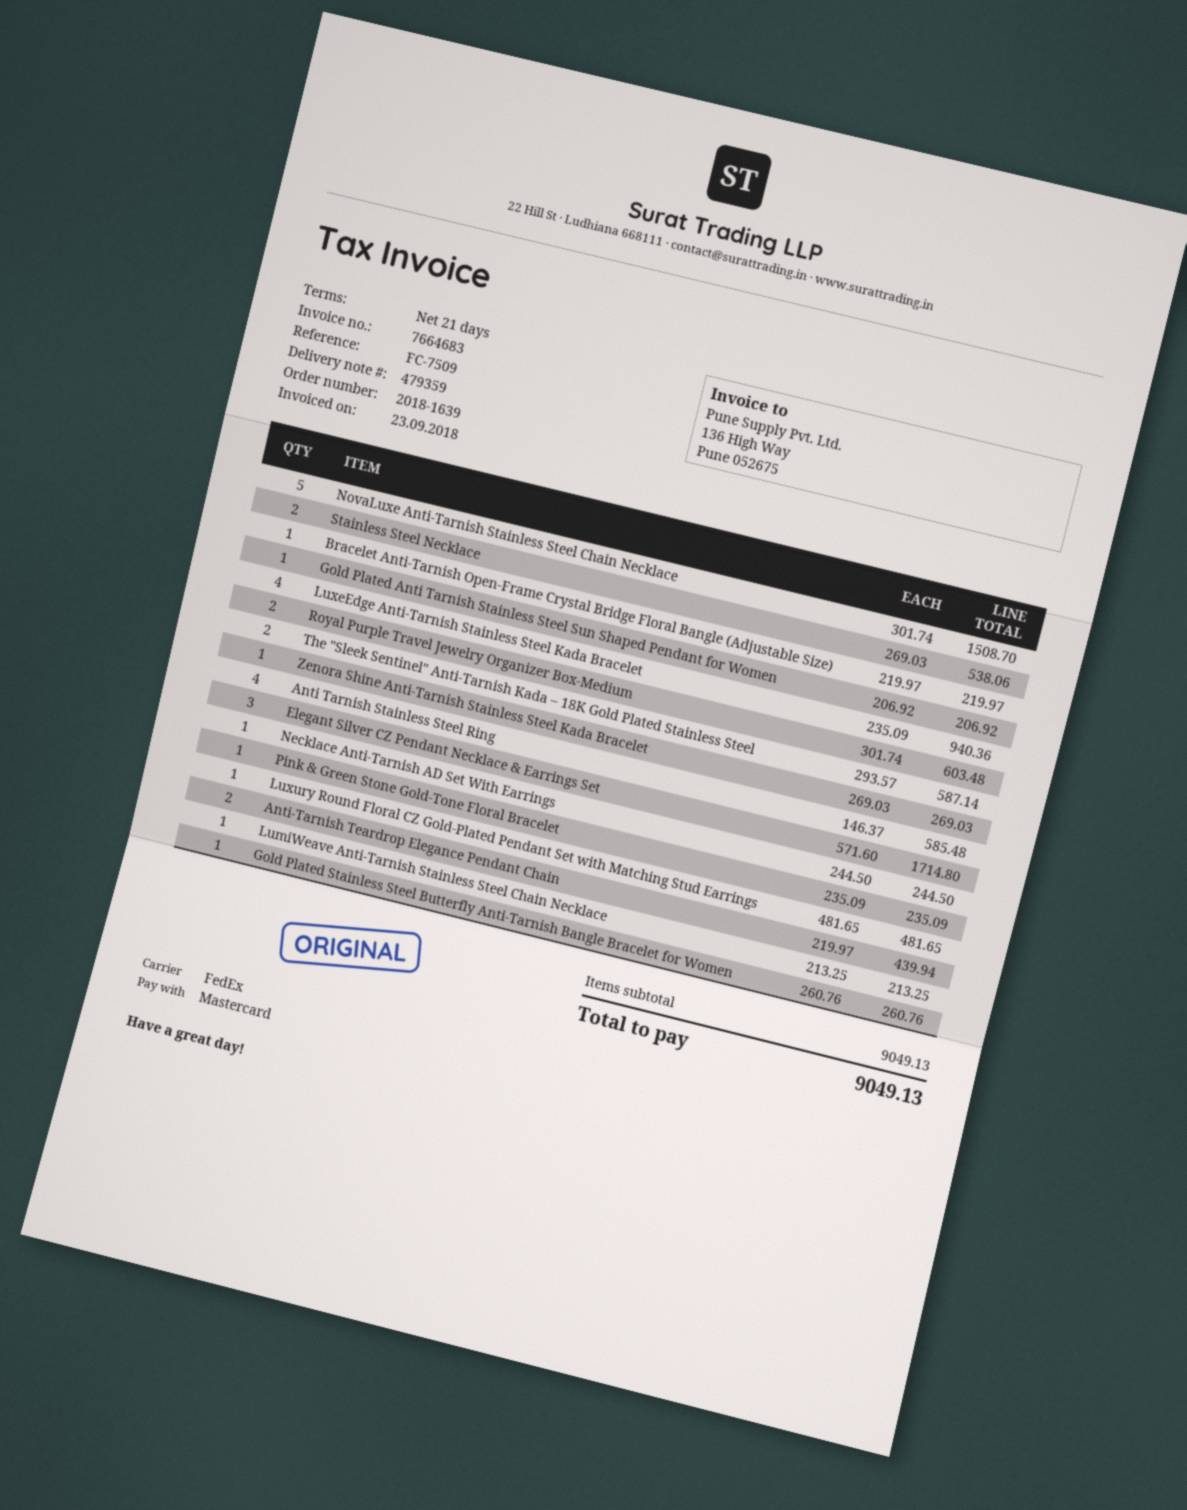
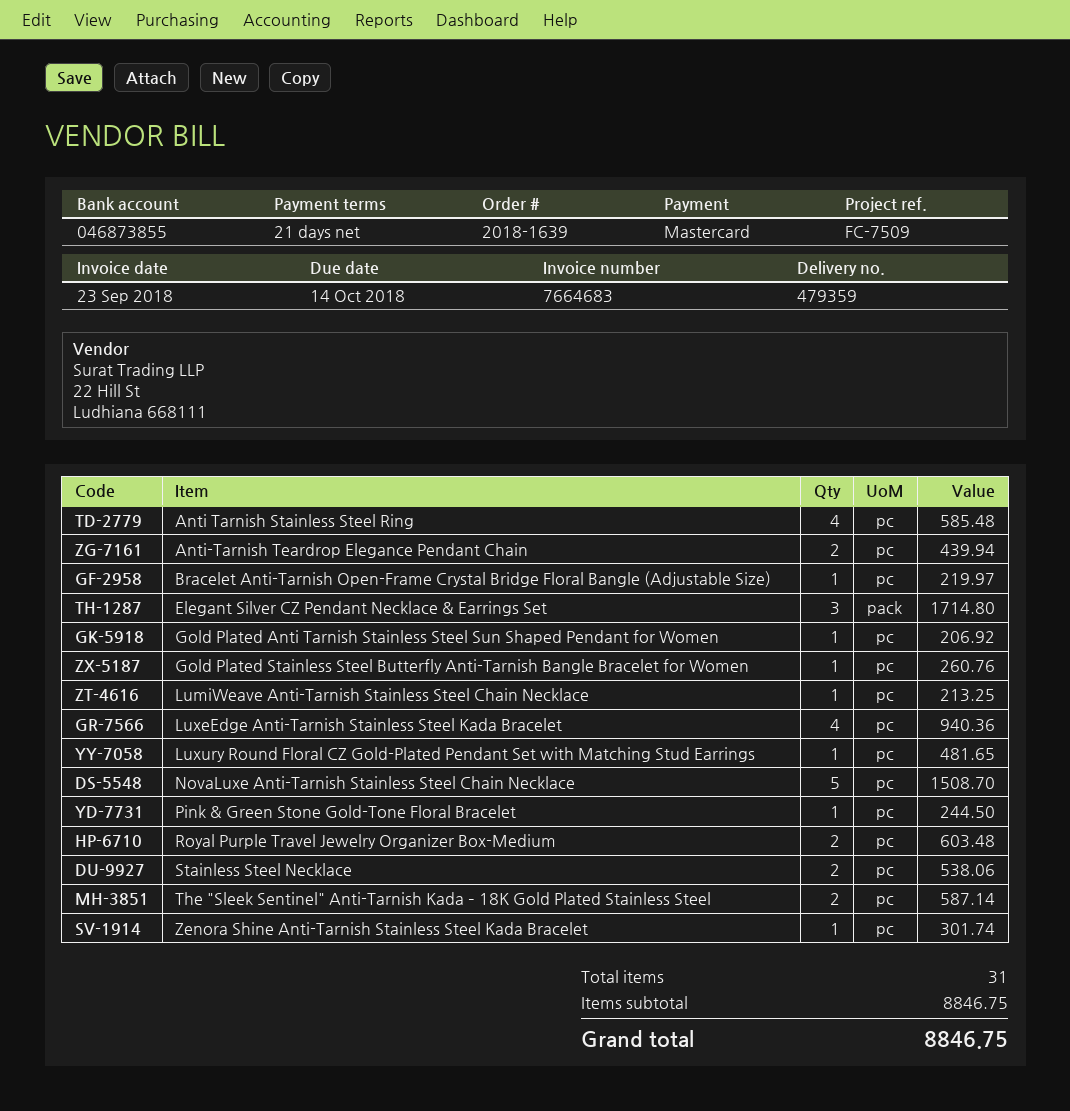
Zenora Shine Anti-Tarnish Stainless Steel Kada Bracelet: 1 for 269.03 -> 1 for 301.74
Necklace Anti-Tarnish AD Set With Earrings: 1 for 244.50 -> none
Pink & Green Stone Gold-Tone Floral Bracelet: 1 for 235.09 -> 1 for 244.50
subtotal: 9049.13 -> 8846.75
total: 9049.13 -> 8846.75

